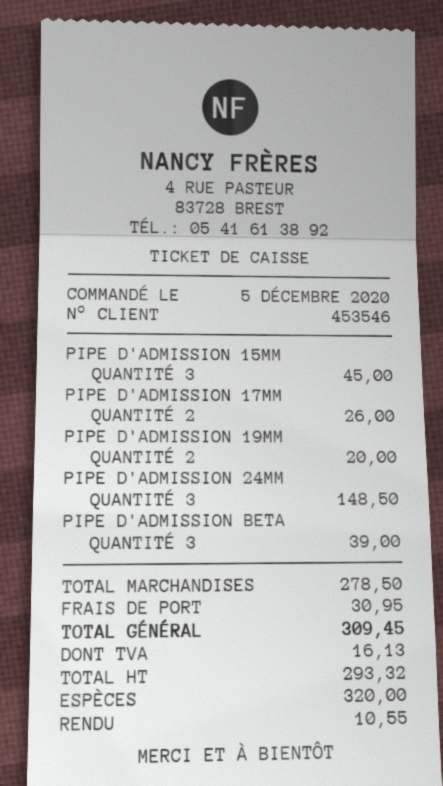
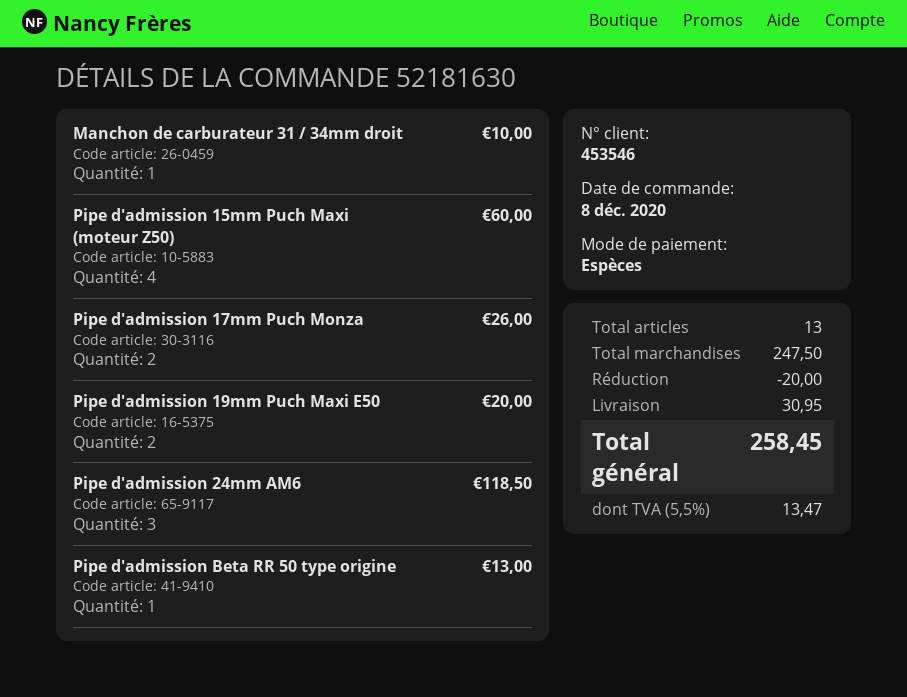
order date: 2020-12-05 -> 2020-12-08
PIPE D'ADMISSION 15MM: 3 for 45.00 -> 4 for 60.00
PIPE D'ADMISSION 24MM: 3 for 148.50 -> 3 for 118.50
PIPE D'ADMISSION BETA: 3 for 39.00 -> 1 for 13.00
Manchon de carburateur 31 / 34mm droit: none -> 1 for 10.00
subtotal: 278.50 -> 247.50
discount: none -> 20.00
tax: 16.13 -> 13.47
total: 309.45 -> 258.45

